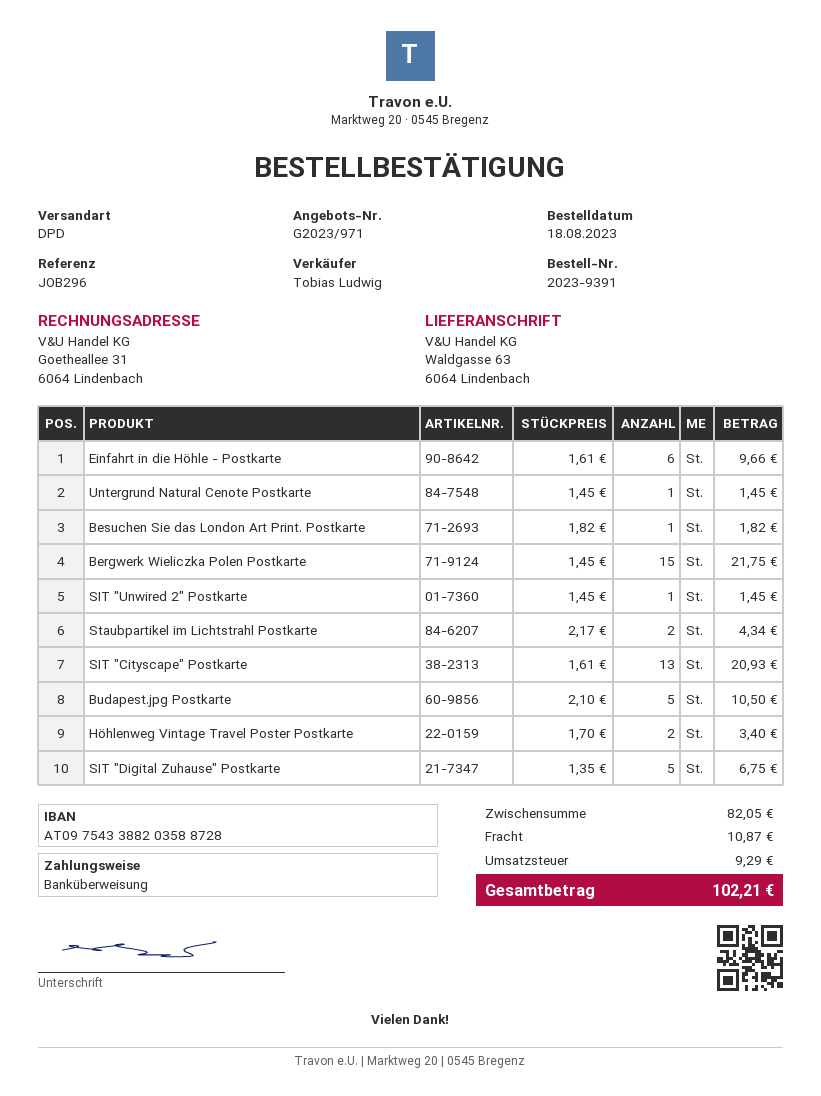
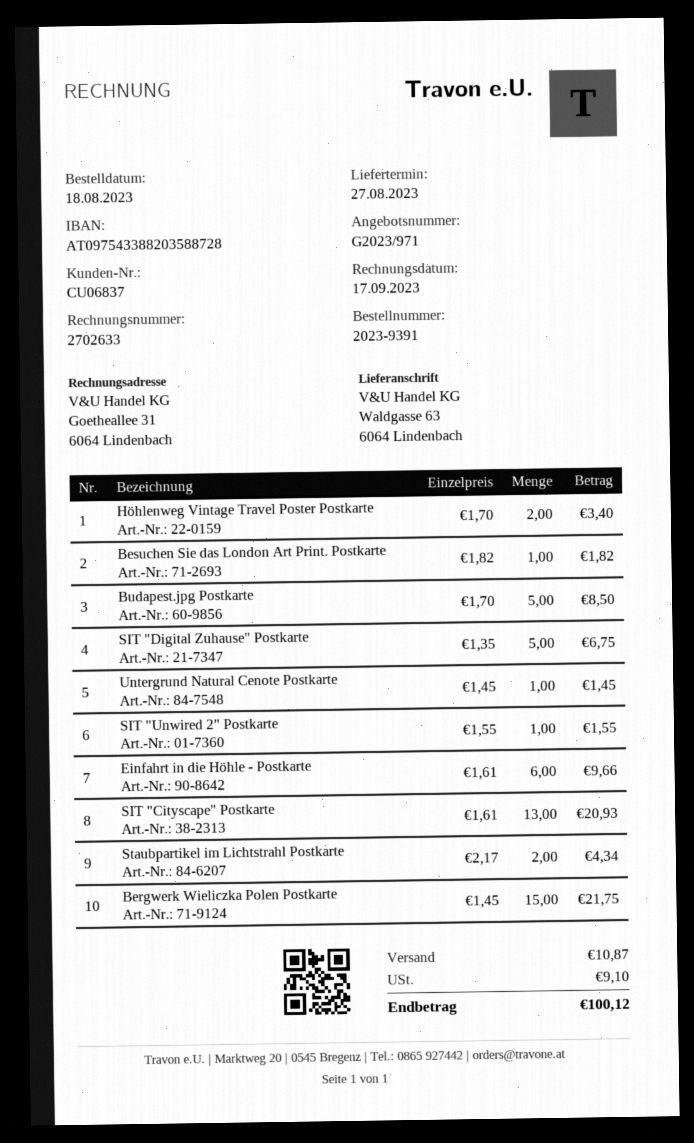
SIT "Unwired 2" Postkarte: 1 x 1.45 = 1.45 -> 1 x 1.55 = 1.55
Budapest.jpg Postkarte: 5 x 2.10 = 10.50 -> 5 x 1.70 = 8.50
tax: 9.29 -> 9.10
total: 102.21 -> 100.12

